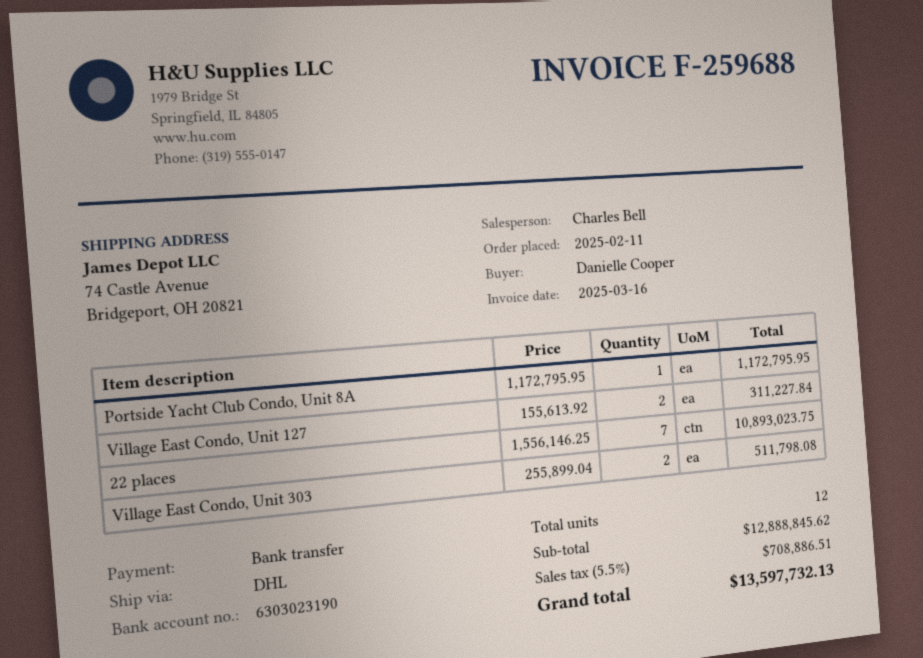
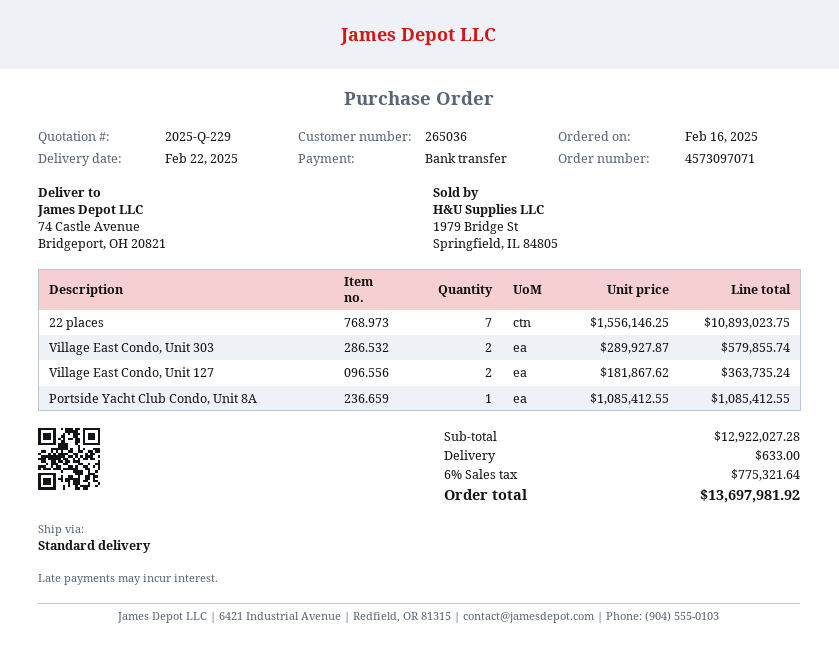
order date: 2025-02-11 -> 2025-02-16
shipping method: DHL -> standard
Portside Yacht Club Condo, Unit 8A: 1 x 1172795.95 = 1172795.95 -> 1 x 1085412.55 = 1085412.55
Village East Condo, Unit 127: 2 x 155613.92 = 311227.84 -> 2 x 181867.62 = 363735.24
Village East Condo, Unit 303: 2 x 255899.04 = 511798.08 -> 2 x 289927.87 = 579855.74
subtotal: 12888845.62 -> 12922027.28
shipping: none -> 633.00
tax: 5.5% = 708886.51 -> 6% = 775321.64
total: 13597732.13 -> 13697981.92

